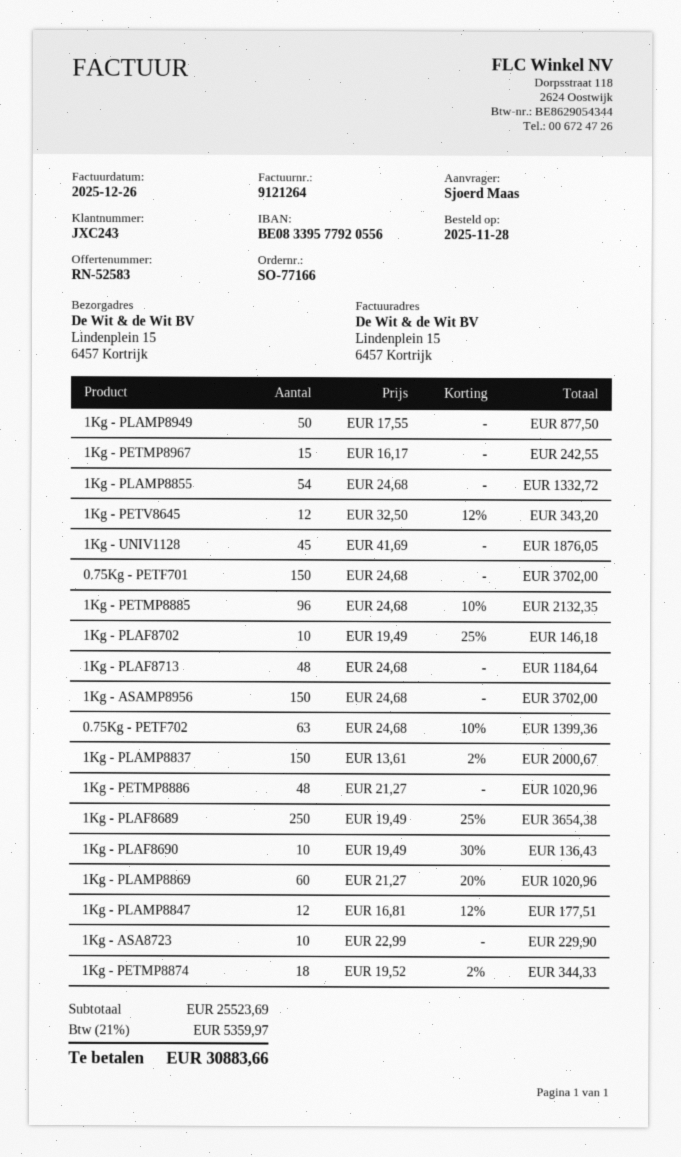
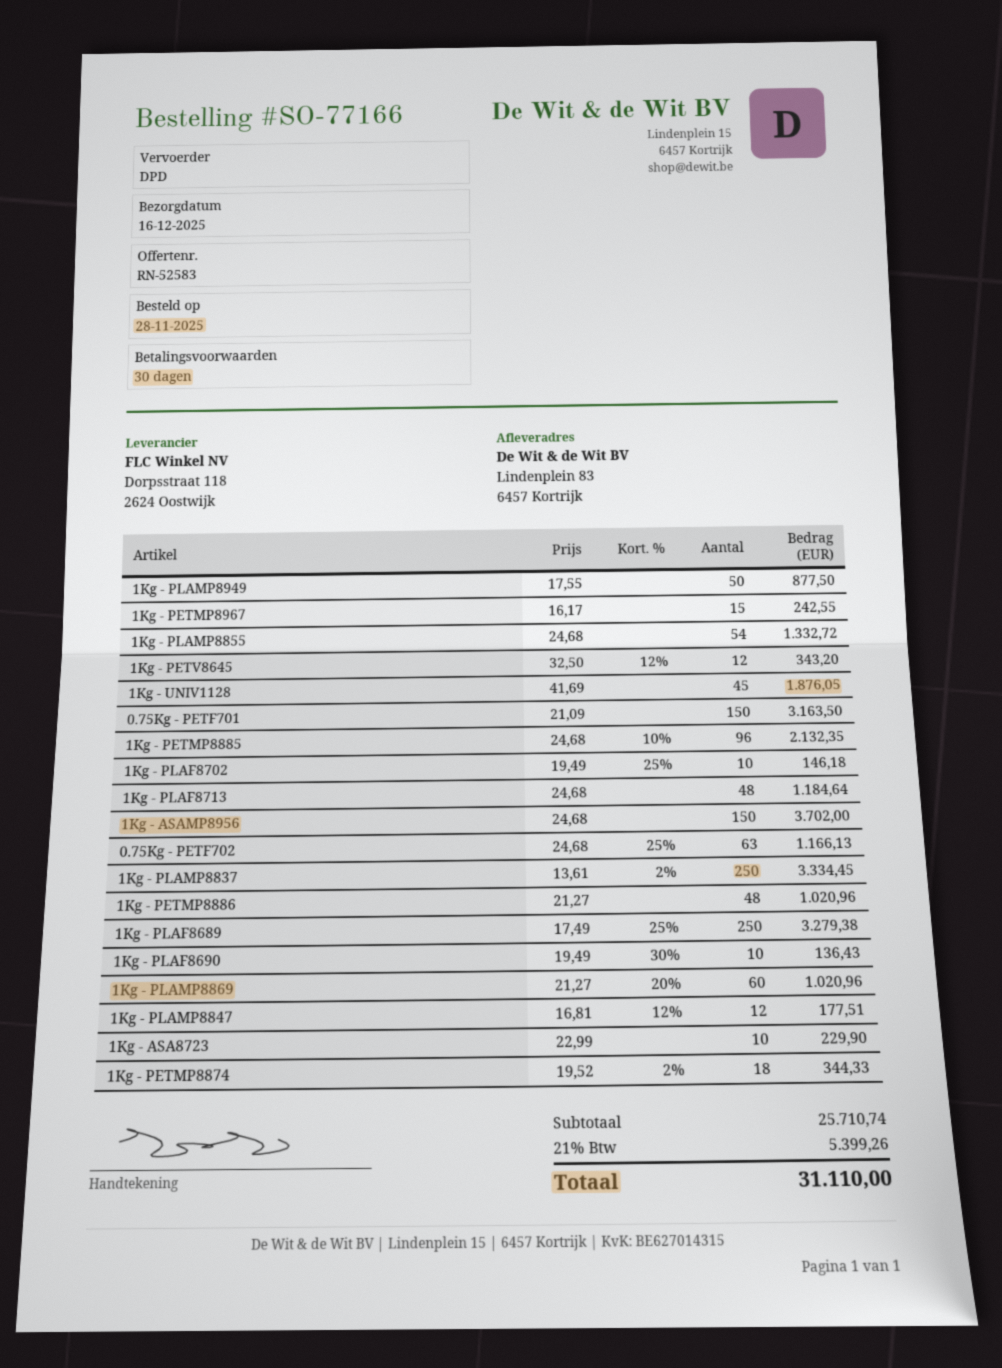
ship to: Lindenplein 15, 6457 Kortrijk -> Lindenplein 83, 6457 Kortrijk
0.75Kg - PETF701: 150 x 24.68 = 3702.00 -> 150 x 21.09 = 3163.50
0.75Kg - PETF702: 63 x 24.68 - 10% = 1399.36 -> 63 x 24.68 - 25% = 1166.13
1Kg - PLAMP8837: 150 x 13.61 - 2% = 2000.67 -> 250 x 13.61 - 2% = 3334.45
1Kg - PLAF8689: 250 x 19.49 - 25% = 3654.38 -> 250 x 17.49 - 25% = 3279.38
subtotal: 25523.69 -> 25710.74
tax: 21% = 5359.97 -> 21% = 5399.26
total: 30883.66 -> 31110.00

